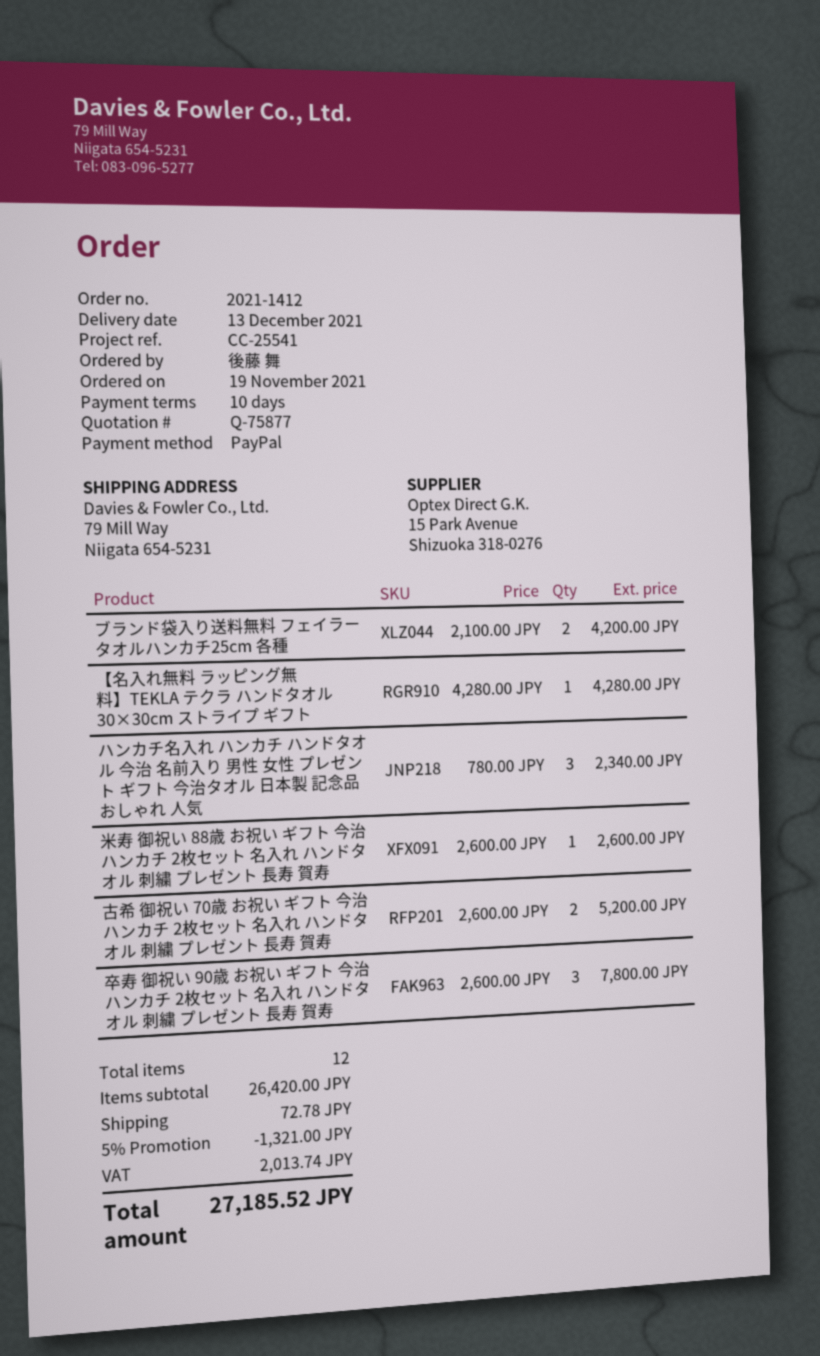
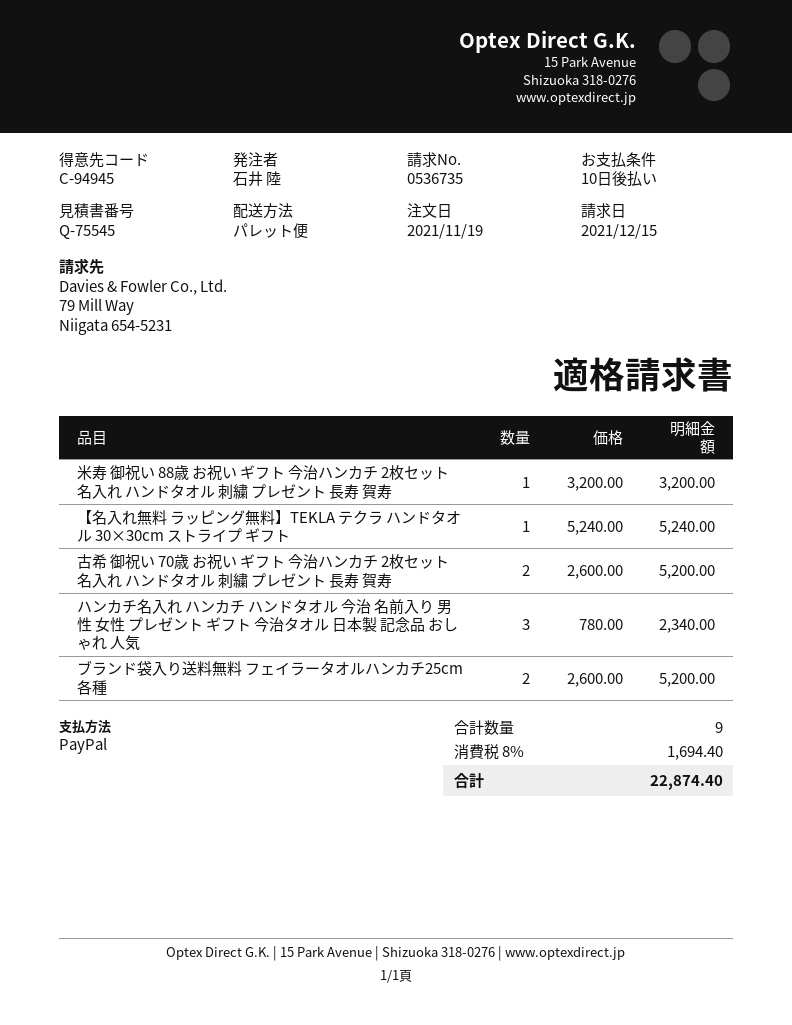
quote number: Q-75877 -> Q-75545
ordered by: 後藤 舞 -> 石井 陸
ブランド袋入り送料無料 フェイラータオルハンカチ25cm 各種: 2 x 2100.00 = 4200.00 -> 2 x 2600.00 = 5200.00
【名入れ無料 ラッピング無料】TEKLA テクラ ハンドタオル 30×30cm ストライプ ギフト: 1 x 4280.00 = 4280.00 -> 1 x 5240.00 = 5240.00
米寿 御祝い 88歳 お祝い ギフト 今治ハンカチ 2枚セット 名入れ ハンドタオル 刺繍 プレゼント 長寿 賀寿: 1 x 2600.00 = 2600.00 -> 1 x 3200.00 = 3200.00
卒寿 御祝い 90歳 お祝い ギフト 今治ハンカチ 2枚セット 名入れ ハンドタオル 刺繍 プレゼント 長寿 賀寿: 3 x 2600.00 = 7800.00 -> none
total quantity: 12 -> 9
discount: 5% = 1321.00 -> none
shipping: 72.78 -> none
tax: 2013.74 -> 1694.40
total: 27185.52 -> 22874.40

